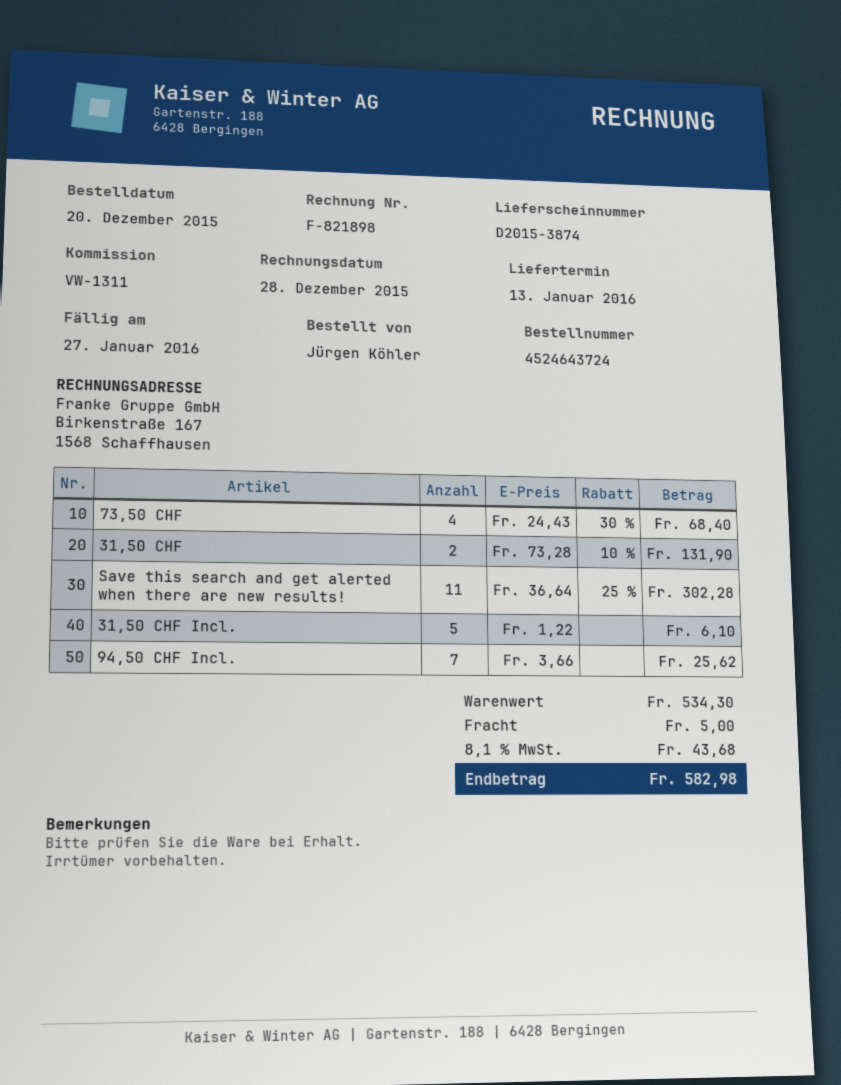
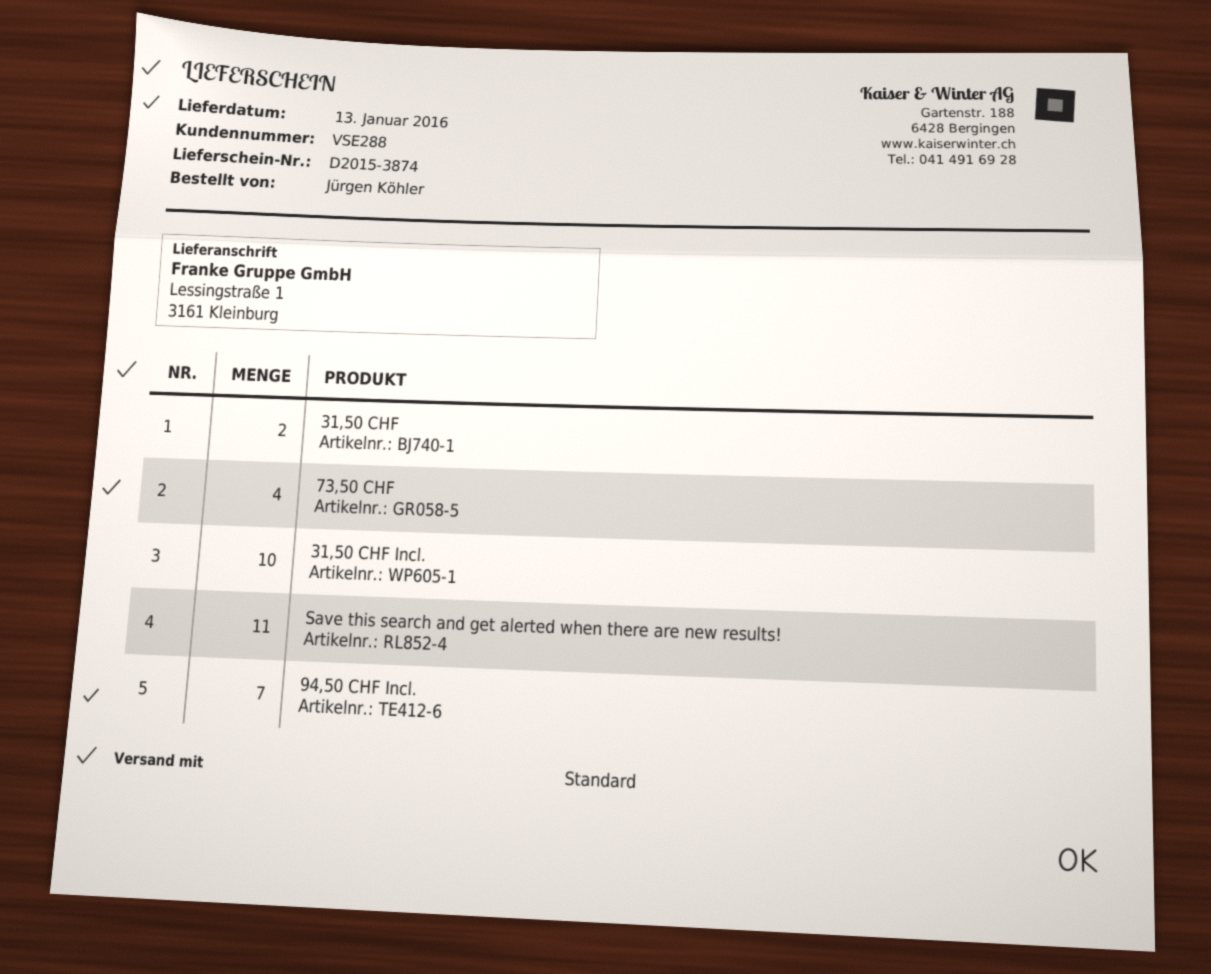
31,50 CHF Incl.: 5 -> 10

